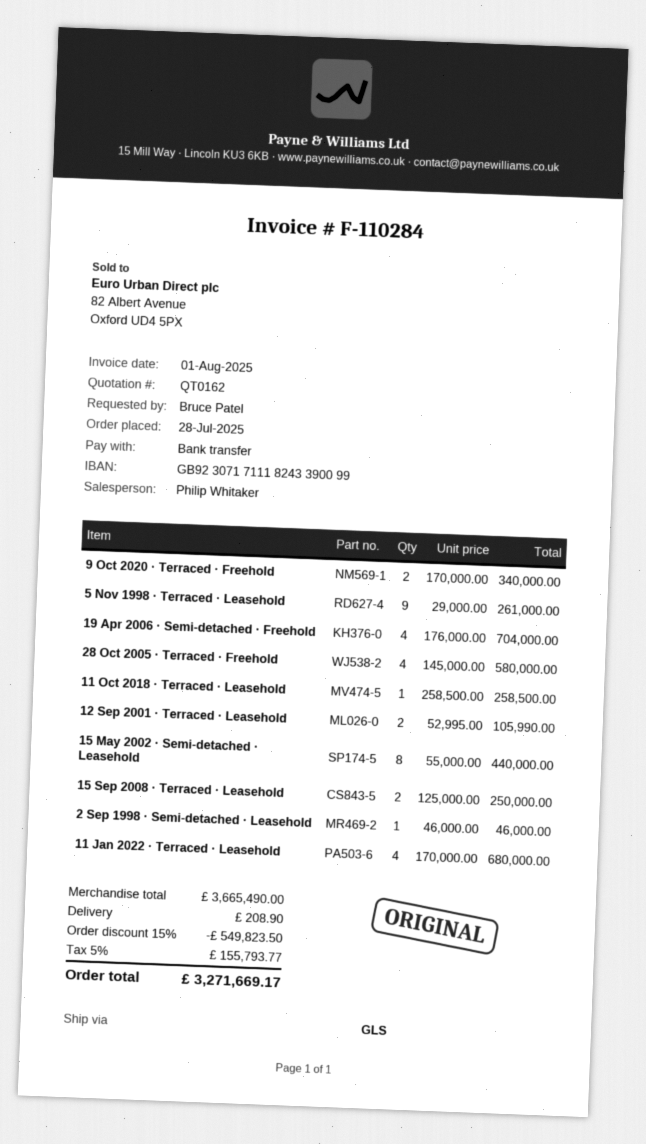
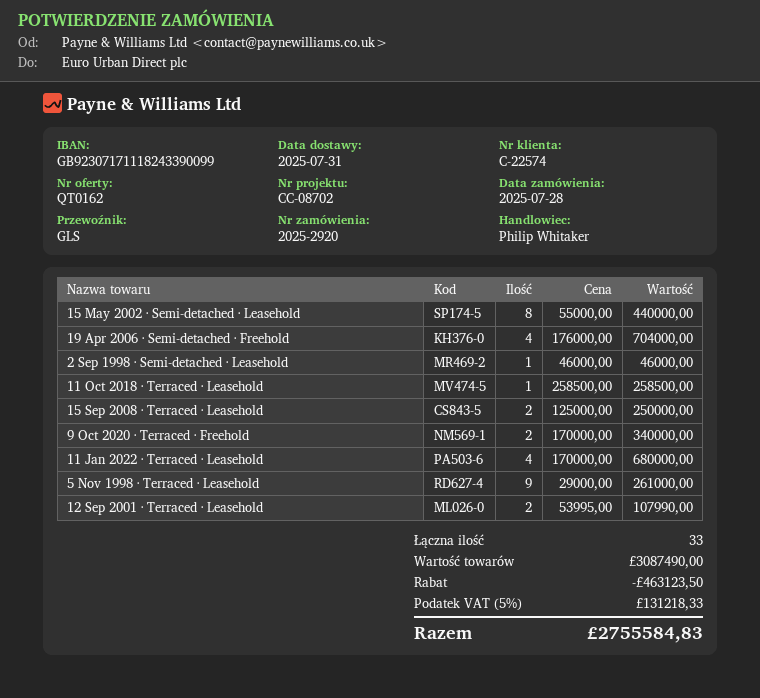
28 Oct 2005 · Terraced · Freehold: 4 x 145000.00 = 580000.00 -> none
12 Sep 2001 · Terraced · Leasehold: 2 x 52995.00 = 105990.00 -> 2 x 53995.00 = 107990.00
subtotal: 3665490.00 -> 3087490.00
discount: 549823.50 -> 463123.50
shipping: 208.90 -> none
tax: 5% = 155793.77 -> 5% = 131218.33
total: 3271669.17 -> 2755584.83

